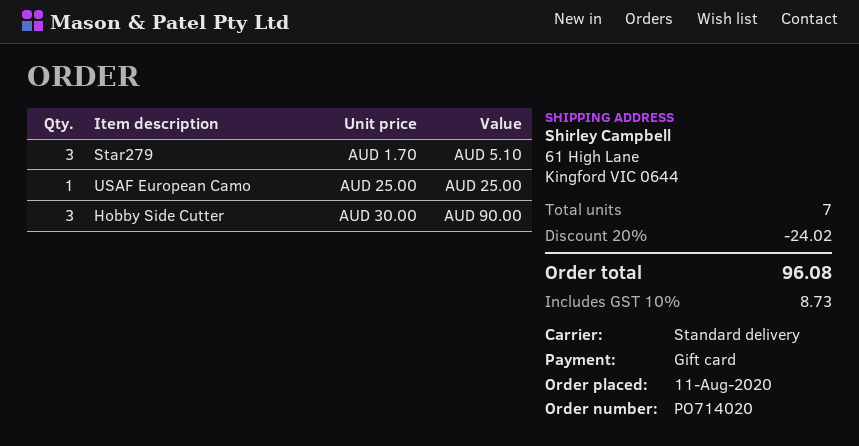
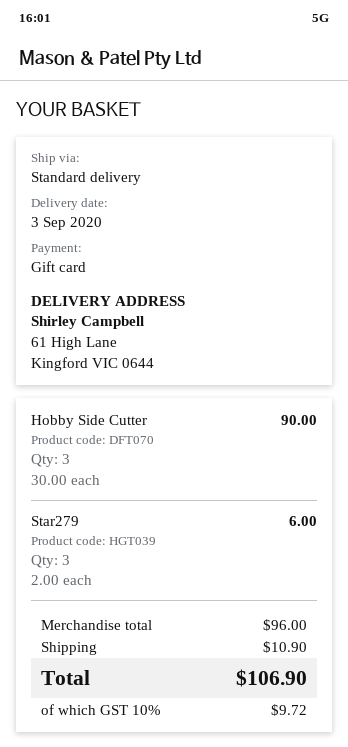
Star279: 3 x 1.70 = 5.10 -> 3 x 2.00 = 6.00
USAF European Camo: 1 x 25.00 = 25.00 -> none
discount: 20% = 24.02 -> none
shipping: none -> 10.90
tax: 10% = 8.73 -> 10% = 9.72
total: 96.08 -> 106.90

